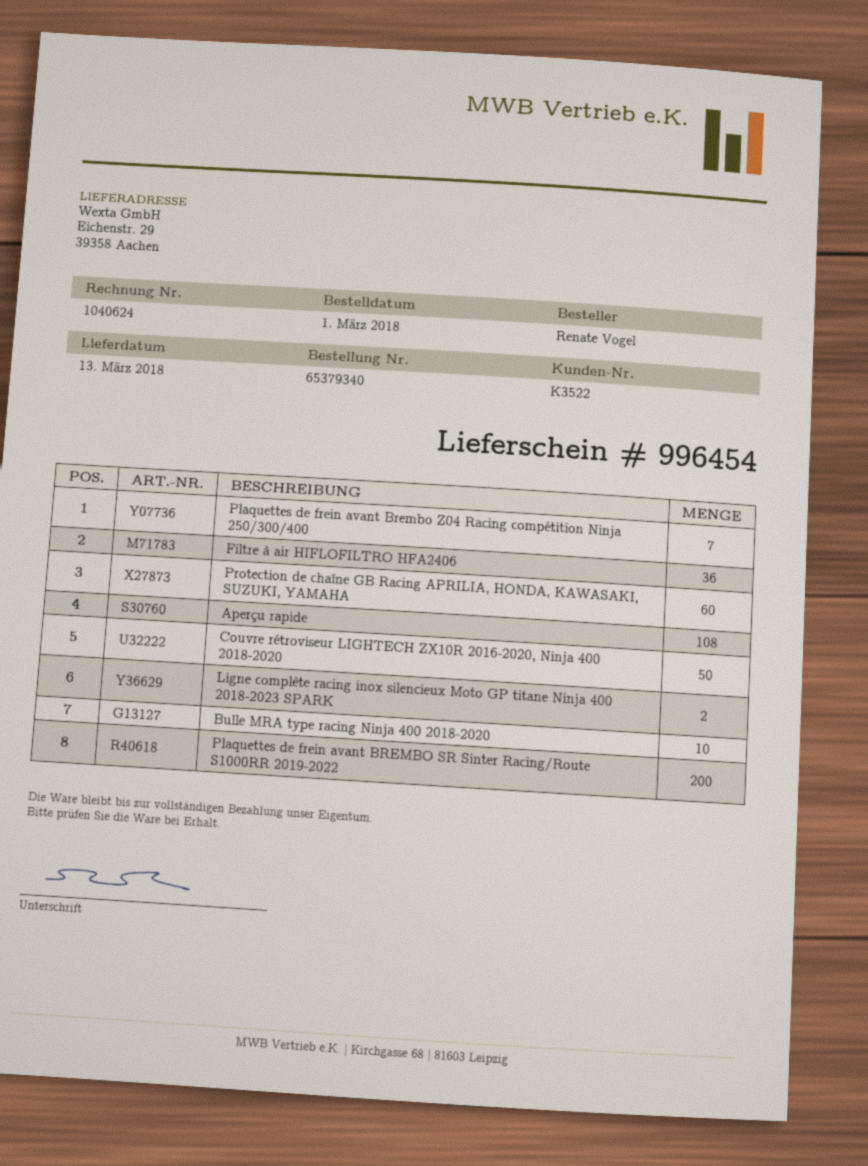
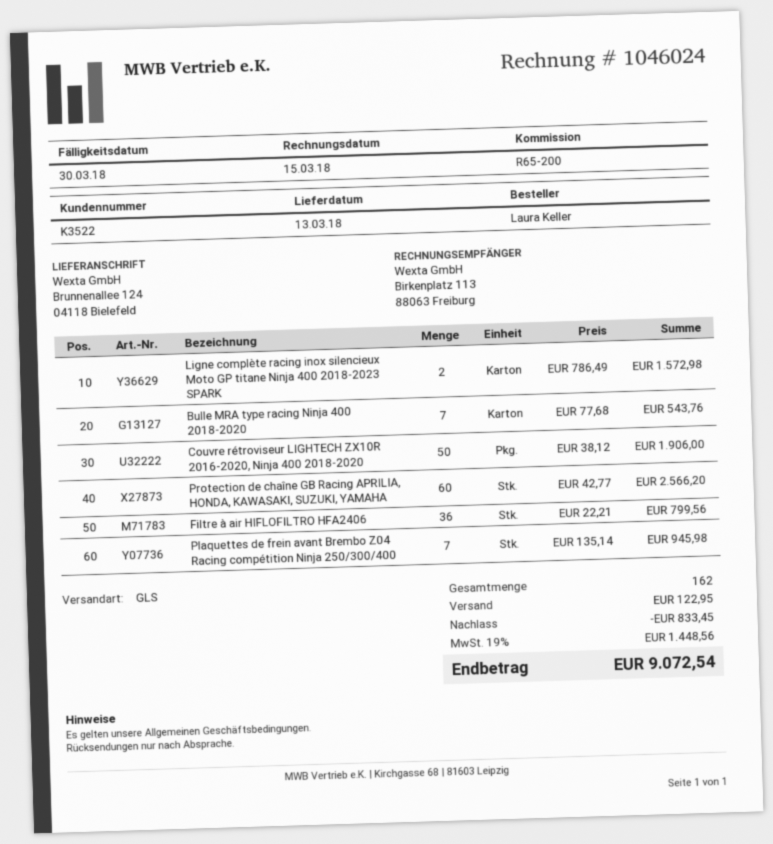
invoice number: 1040624 -> 1046024
ordered by: Renate Vogel -> Laura Keller
ship to: Eichenstr. 29, 39358 Aachen -> Brunnenallee 124, 04118 Bielefeld
Aperçu rapide: 108 -> none
Bulle MRA type racing Ninja 400 2018-2020: 10 -> 7
Plaquettes de frein avant BREMBO SR Sinter Racing/Route S1000RR 2019-2022: 200 -> none

